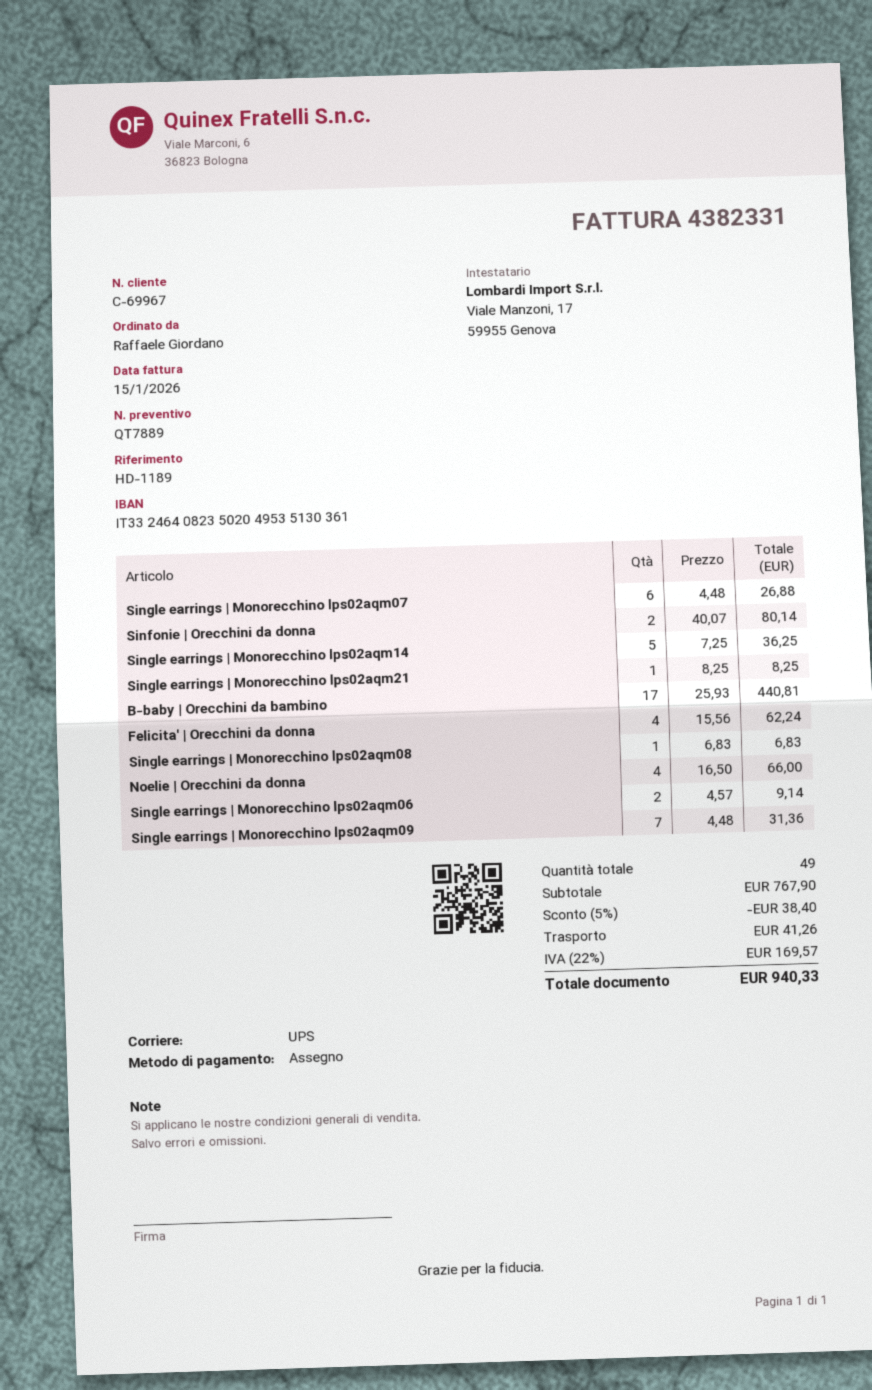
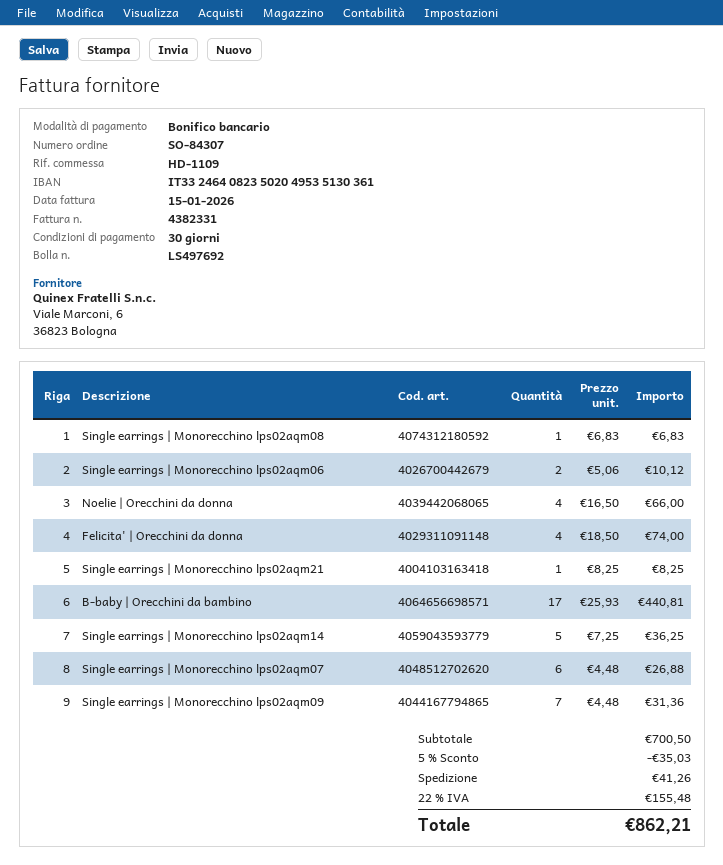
reference: HD-1189 -> HD-1109
payment method: cheque -> bank transfer
Sinfonie | Orecchini da donna: 2 x 40.07 = 80.14 -> none
Felicita' | Orecchini da donna: 4 x 15.56 = 62.24 -> 4 x 18.50 = 74.00
Single earrings | Monorecchino lps02aqm06: 2 x 4.57 = 9.14 -> 2 x 5.06 = 10.12
subtotal: 767.90 -> 700.50
discount: 5% = 38.40 -> 5% = 35.03
tax: 22% = 169.57 -> 22% = 155.48
total: 940.33 -> 862.21

